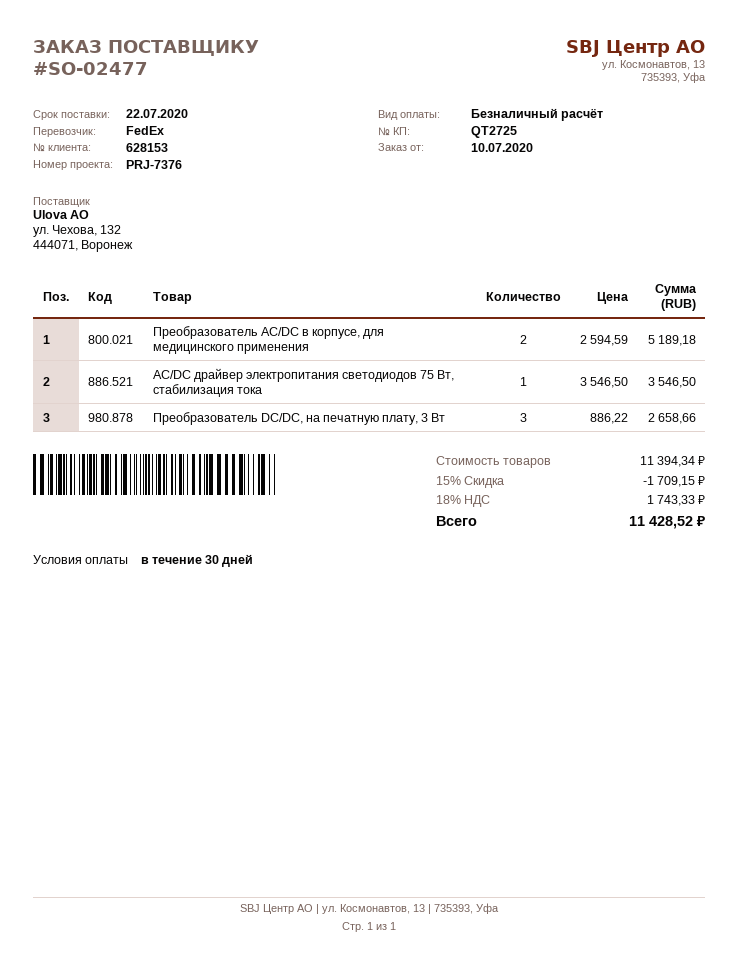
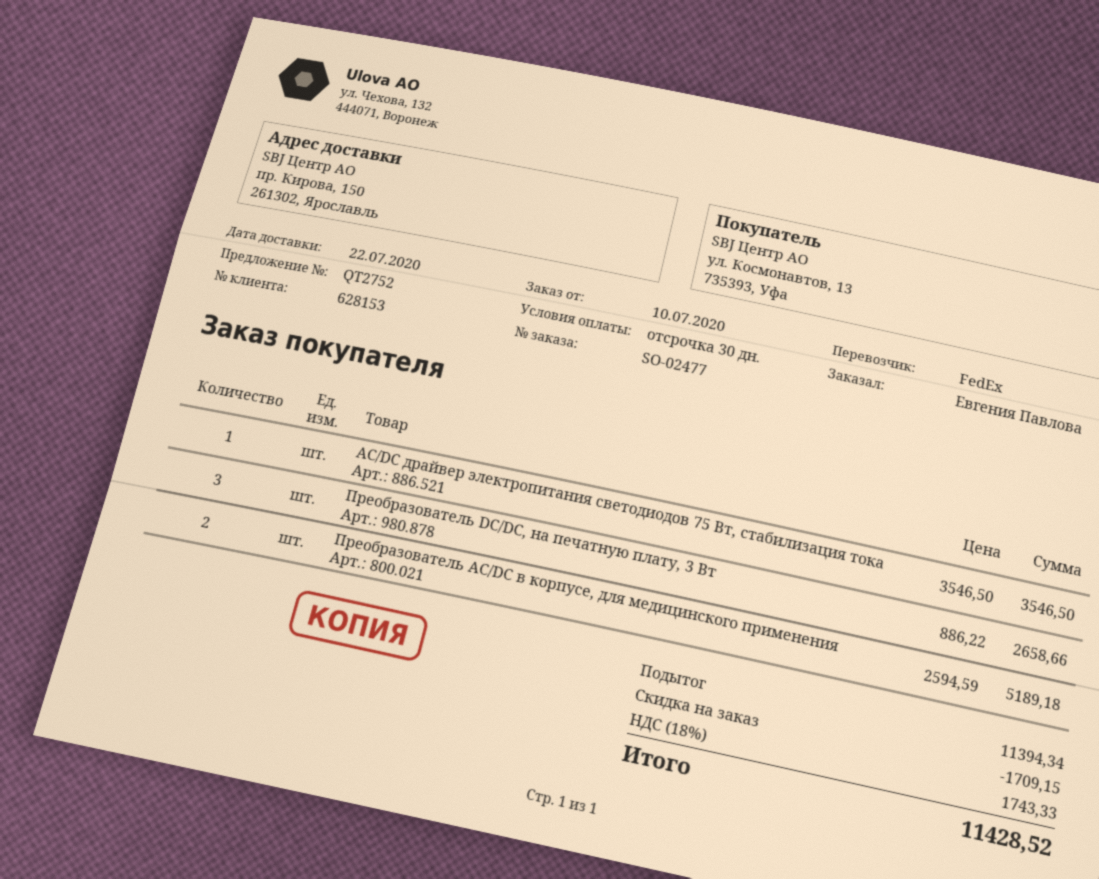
quote number: QT2725 -> QT2752

